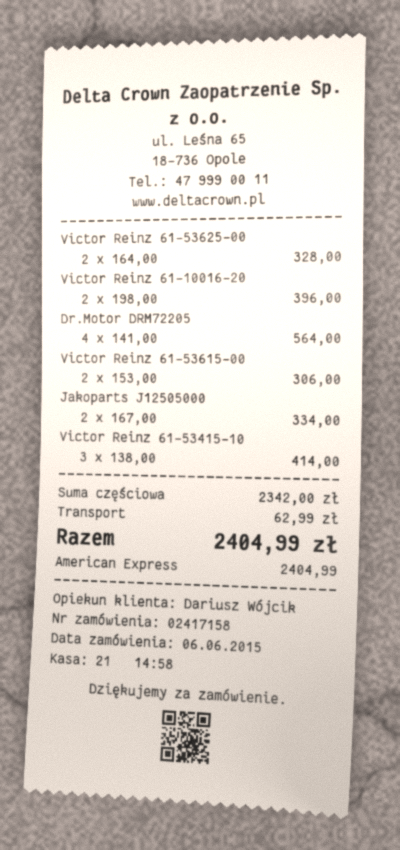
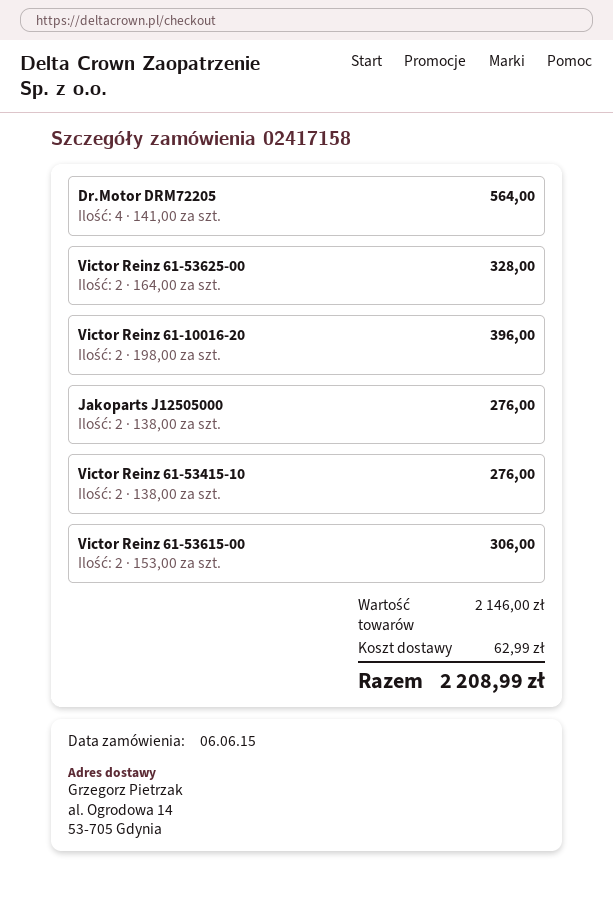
Jakoparts J12505000: 2 x 167.00 = 334.00 -> 2 x 138.00 = 276.00
Victor Reinz 61-53415-10: 3 x 138.00 = 414.00 -> 2 x 138.00 = 276.00
subtotal: 2342.00 -> 2146.00
total: 2404.99 -> 2208.99

